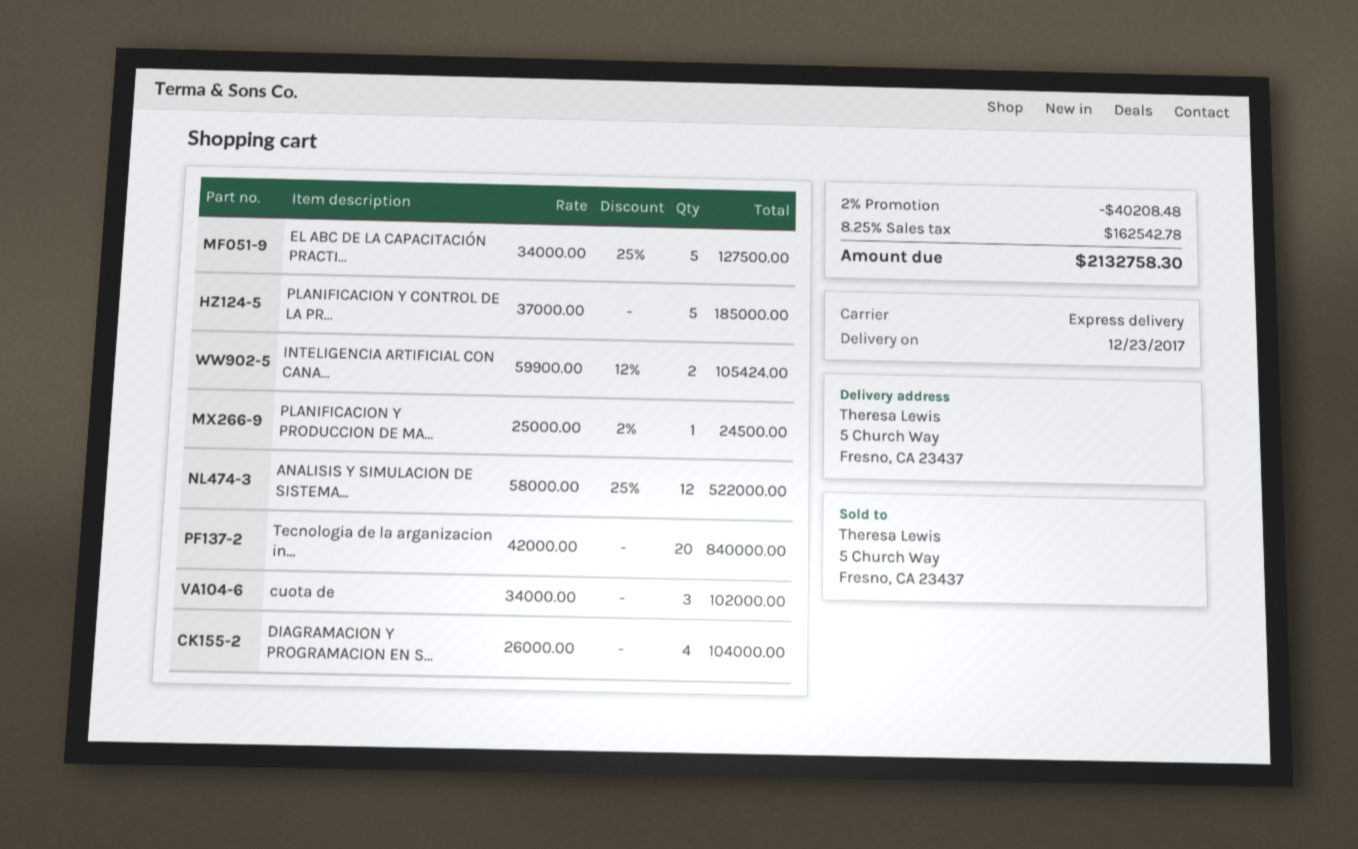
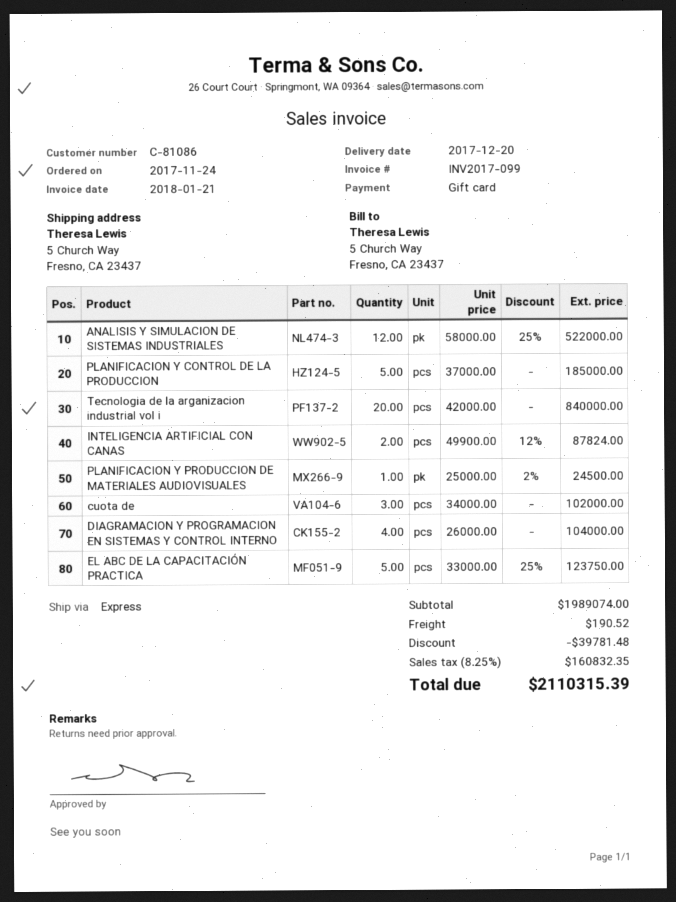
delivery date: 2017-12-23 -> 2017-12-20
EL ABC DE LA CAPACITACIÓN PRACTI...: 5 x 34000.00 - 25% = 127500.00 -> 5 x 33000.00 - 25% = 123750.00
INTELIGENCIA ARTIFICIAL CON CANA...: 2 x 59900.00 - 12% = 105424.00 -> 2 x 49900.00 - 12% = 87824.00
discount: 40208.48 -> 39781.48
shipping: none -> 190.52
tax: 8.25% = 162542.78 -> 8.25% = 160832.35
total: 2132758.30 -> 2110315.39

